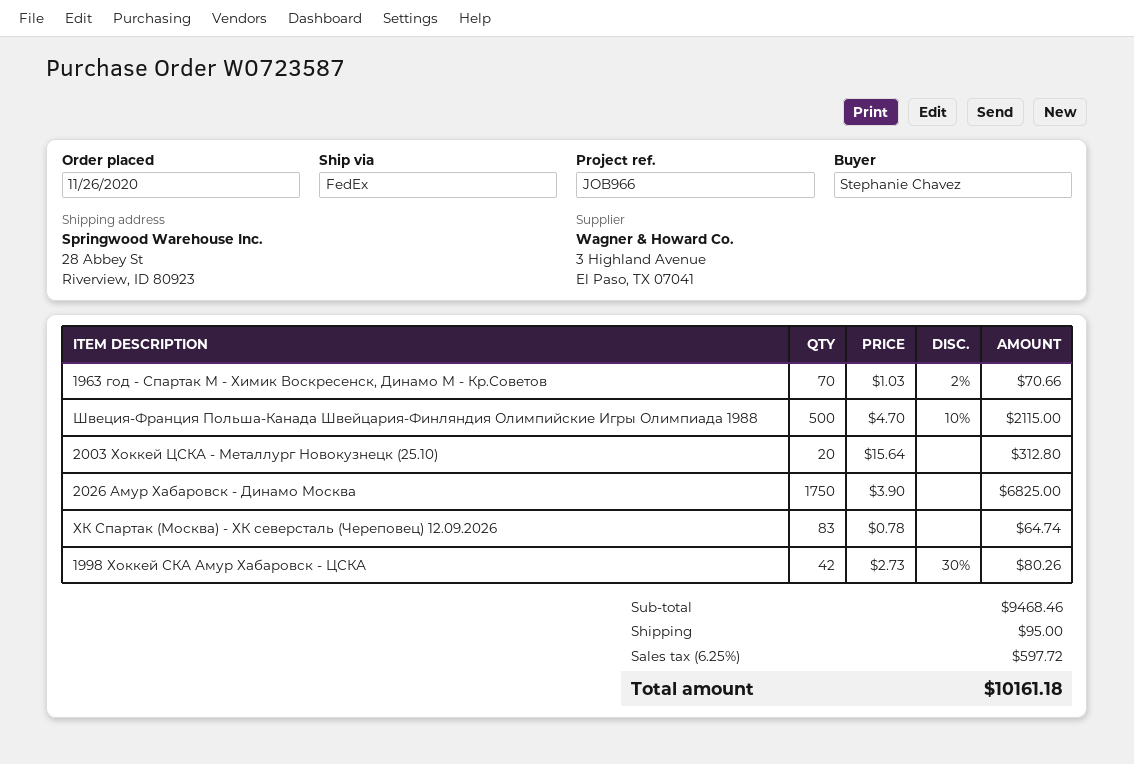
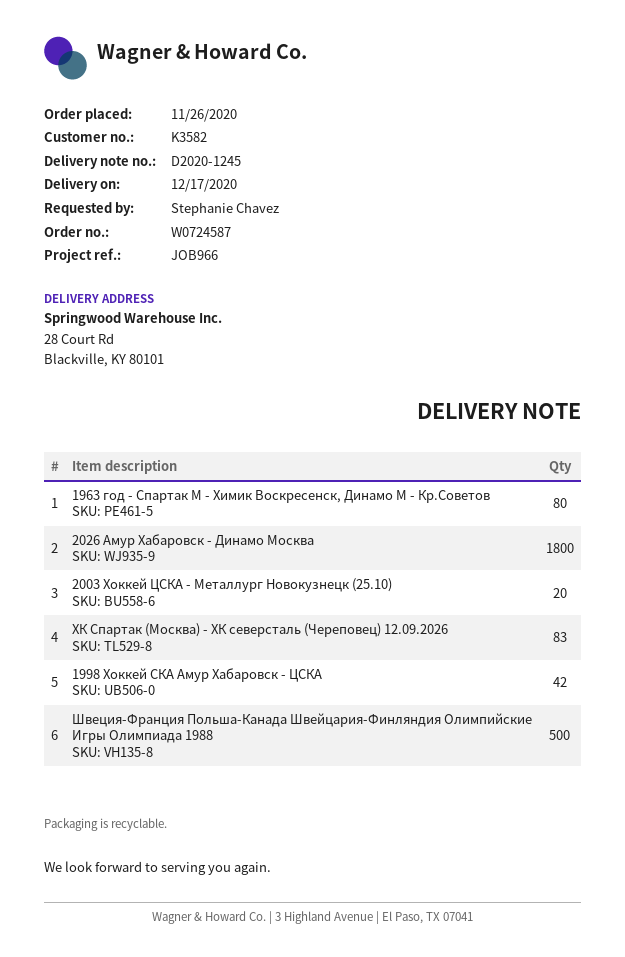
order number: W0723587 -> W0724587
ship to: 28 Abbey St, Riverview, ID 80923 -> 28 Court Rd, Blackville, KY 80101
1963 год - Спартак М - Химик Воскресенск, Динамо М - Кр.Советов: 70 -> 80
2026 Амур Хабаровск - Динамо Москва: 1750 -> 1800

